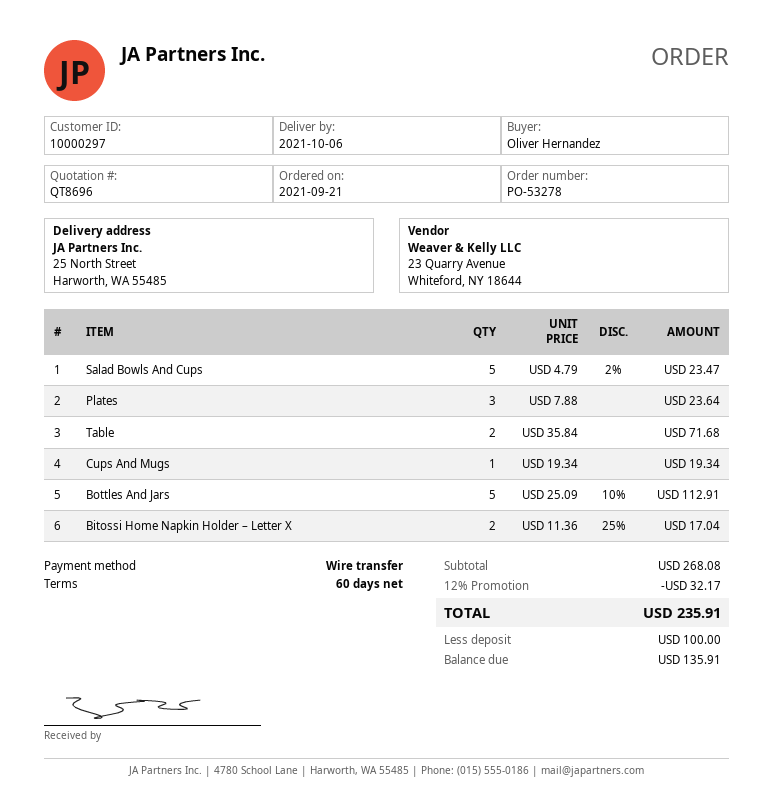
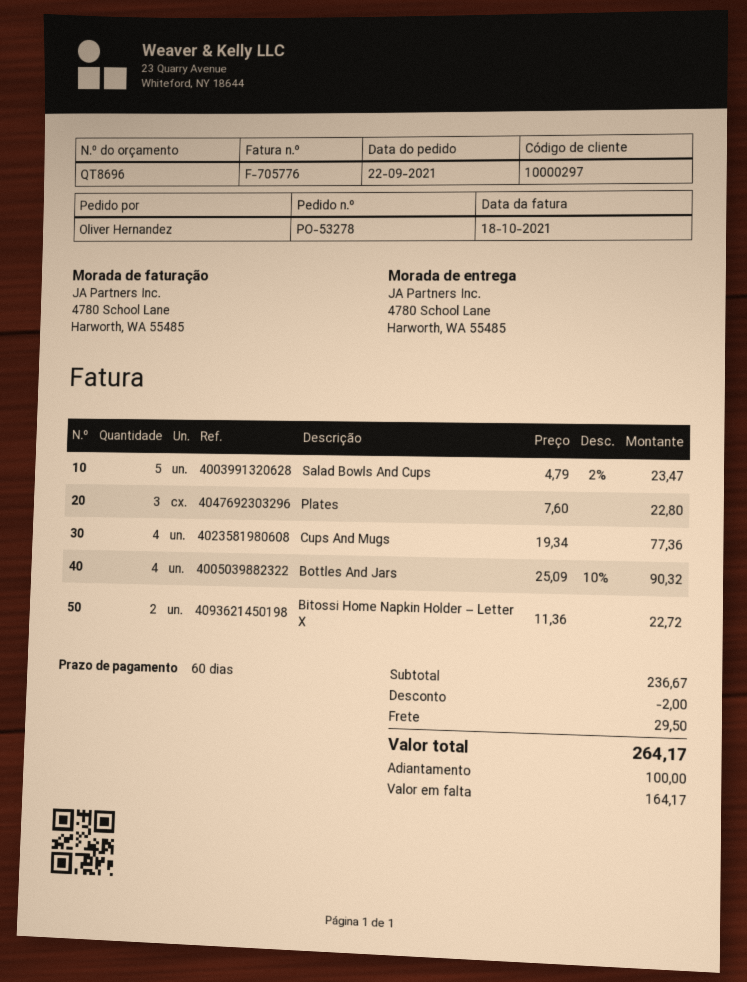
order date: 2021-09-21 -> 2021-09-22
ship to: 25 North Street, Harworth, WA 55485 -> 4780 School Lane, Harworth, WA 55485
Plates: 3 x 7.88 = 23.64 -> 3 x 7.60 = 22.80
Table: 2 x 35.84 = 71.68 -> none
Cups And Mugs: 1 x 19.34 = 19.34 -> 4 x 19.34 = 77.36
Bottles And Jars: 5 x 25.09 - 10% = 112.91 -> 4 x 25.09 - 10% = 90.32
Bitossi Home Napkin Holder – Letter X: 2 x 11.36 - 25% = 17.04 -> 2 x 11.36 = 22.72
subtotal: 268.08 -> 236.67
discount: 32.17 -> 2.00
shipping: none -> 29.50
total: 235.91 -> 264.17
balance: 135.91 -> 164.17

